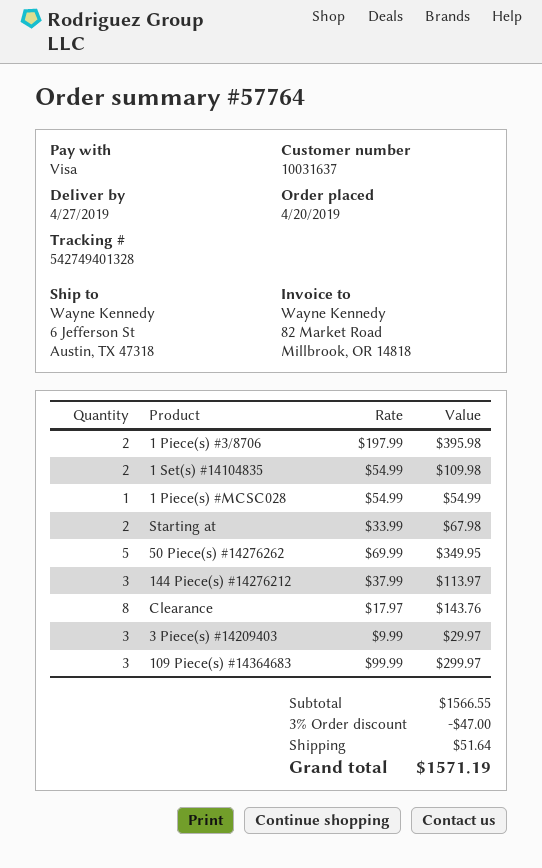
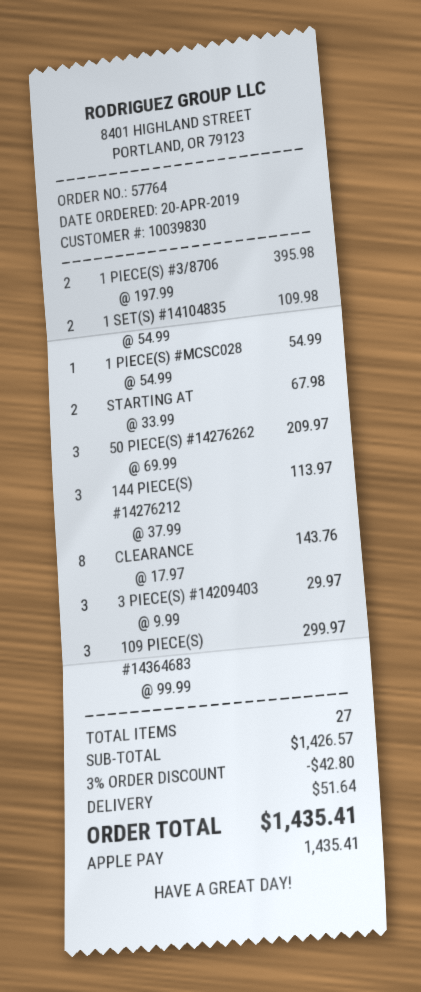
customer number: 10031637 -> 10039830
payment method: Visa -> Apple Pay
50 Piece(s) #14276262: 5 x 69.99 = 349.95 -> 3 x 69.99 = 209.97
subtotal: 1566.55 -> 1426.57
discount: 3% = 47.00 -> 3% = 42.80
total: 1571.19 -> 1435.41

